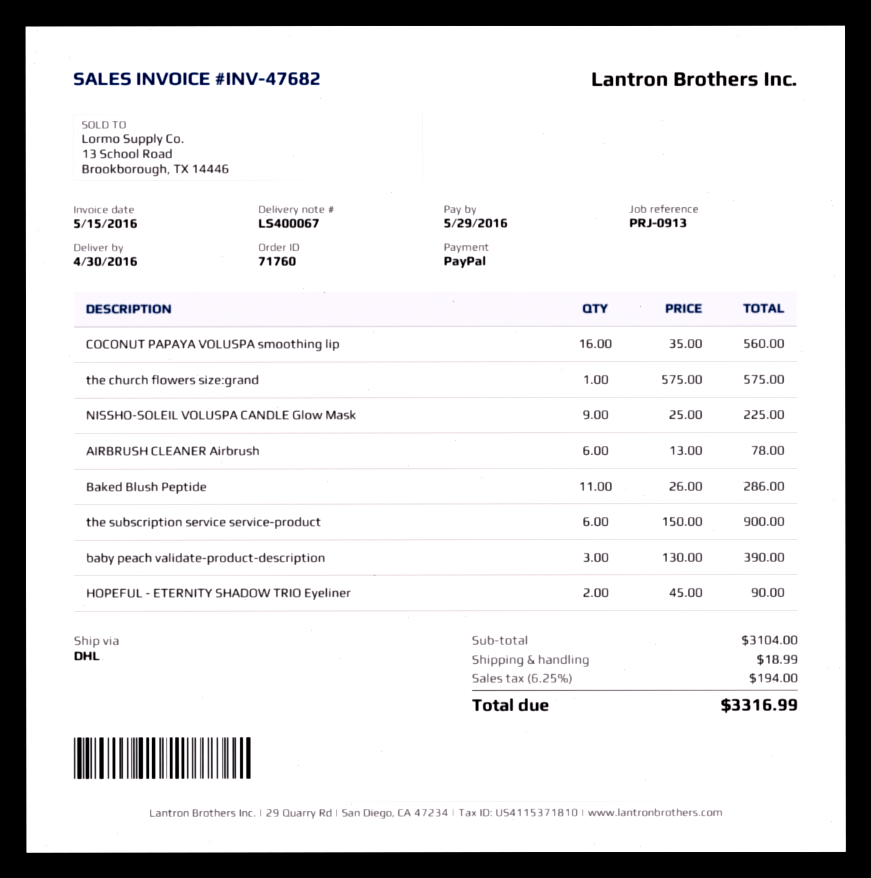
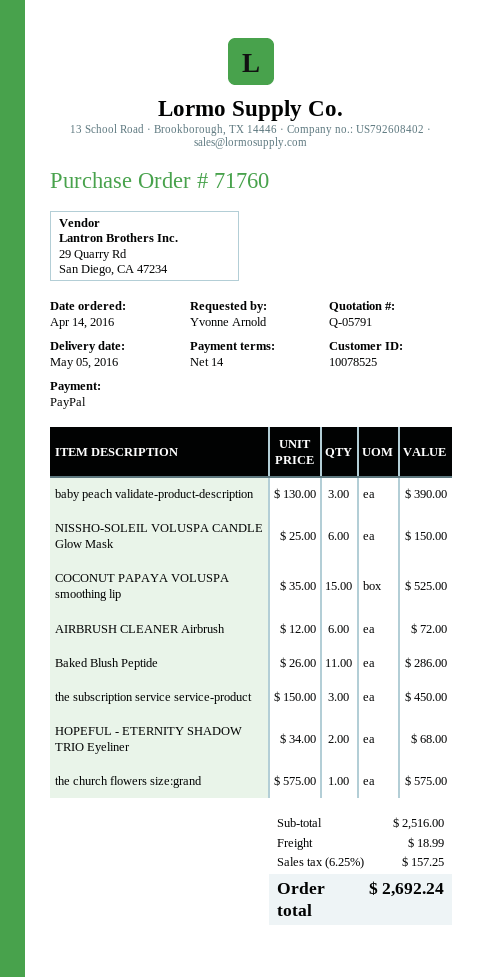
delivery date: 2016-04-30 -> 2016-05-05
COCONUT PAPAYA VOLUSPA smoothing lip: 16 x 35.00 = 560.00 -> 15 x 35.00 = 525.00
NISSHO-SOLEIL VOLUSPA CANDLE Glow Mask: 9 x 25.00 = 225.00 -> 6 x 25.00 = 150.00
AIRBRUSH CLEANER Airbrush: 6 x 13.00 = 78.00 -> 6 x 12.00 = 72.00
the subscription service service-product: 6 x 150.00 = 900.00 -> 3 x 150.00 = 450.00
HOPEFUL - ETERNITY SHADOW TRIO Eyeliner: 2 x 45.00 = 90.00 -> 2 x 34.00 = 68.00
subtotal: 3104.00 -> 2516.00
tax: 6.25% = 194.00 -> 6.25% = 157.25
total: 3316.99 -> 2692.24

